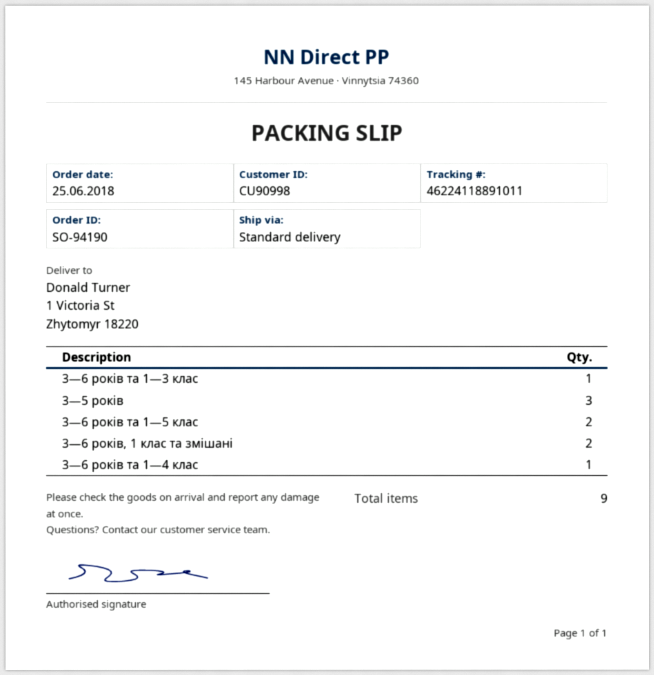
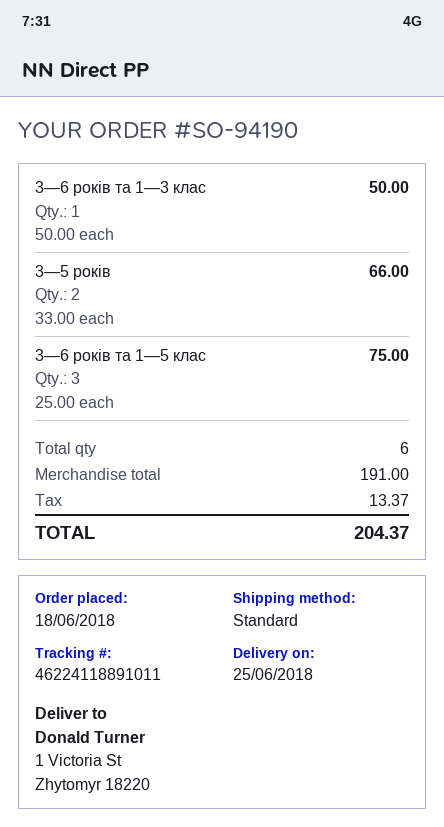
order date: 2018-06-25 -> 2018-06-18
3—5 років: 3 -> 2
3—6 років та 1—5 клас: 2 -> 3
3—6 років, 1 клас та змішані: 2 -> none
3—6 років та 1—4 клас: 1 -> none
total quantity: 9 -> 6

